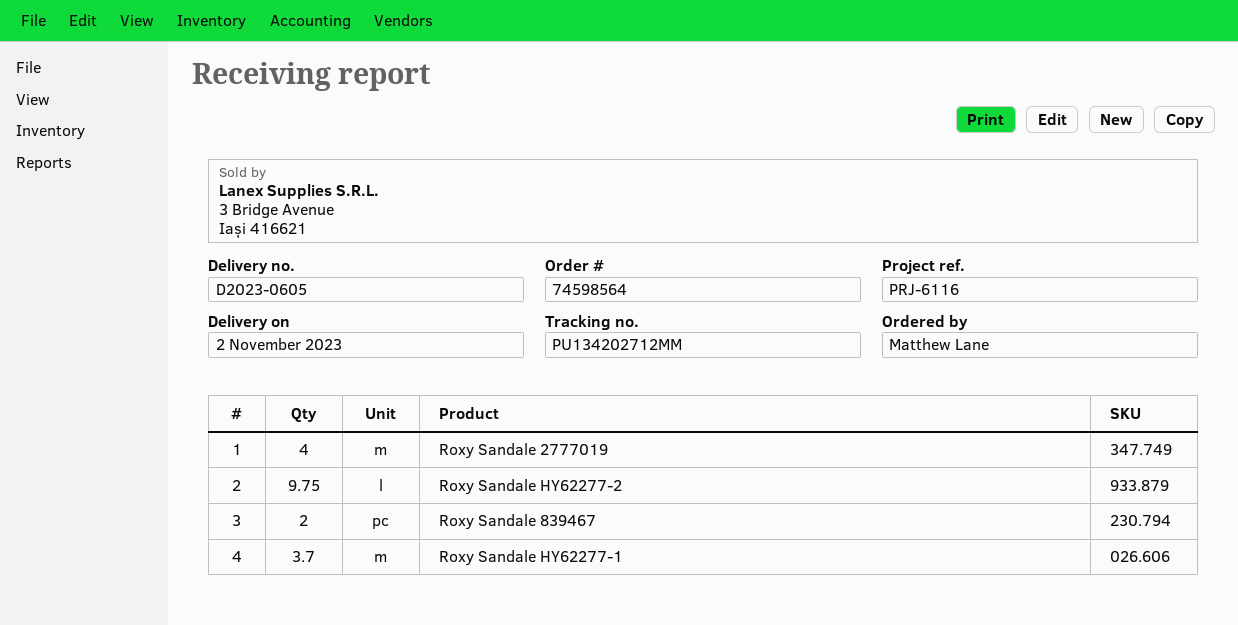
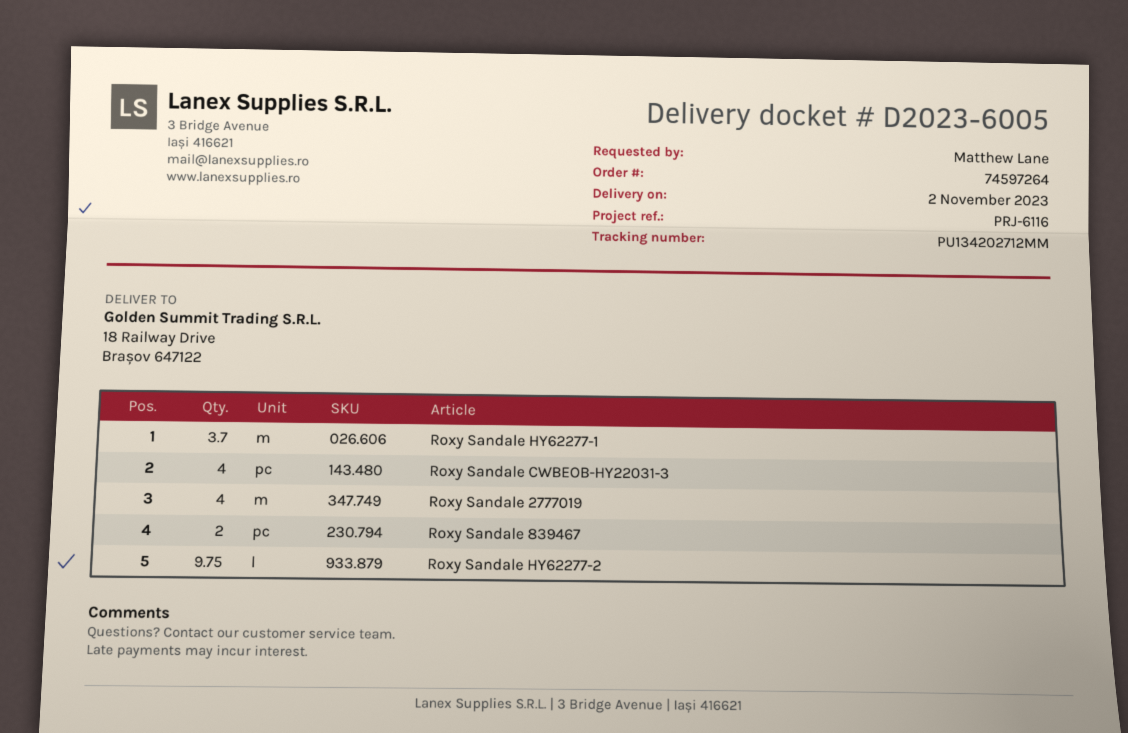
order number: 74598564 -> 74597264
delivery note number: D2023-0605 -> D2023-6005
Roxy Sandale CWBEOB-HY22031-3: none -> 4

